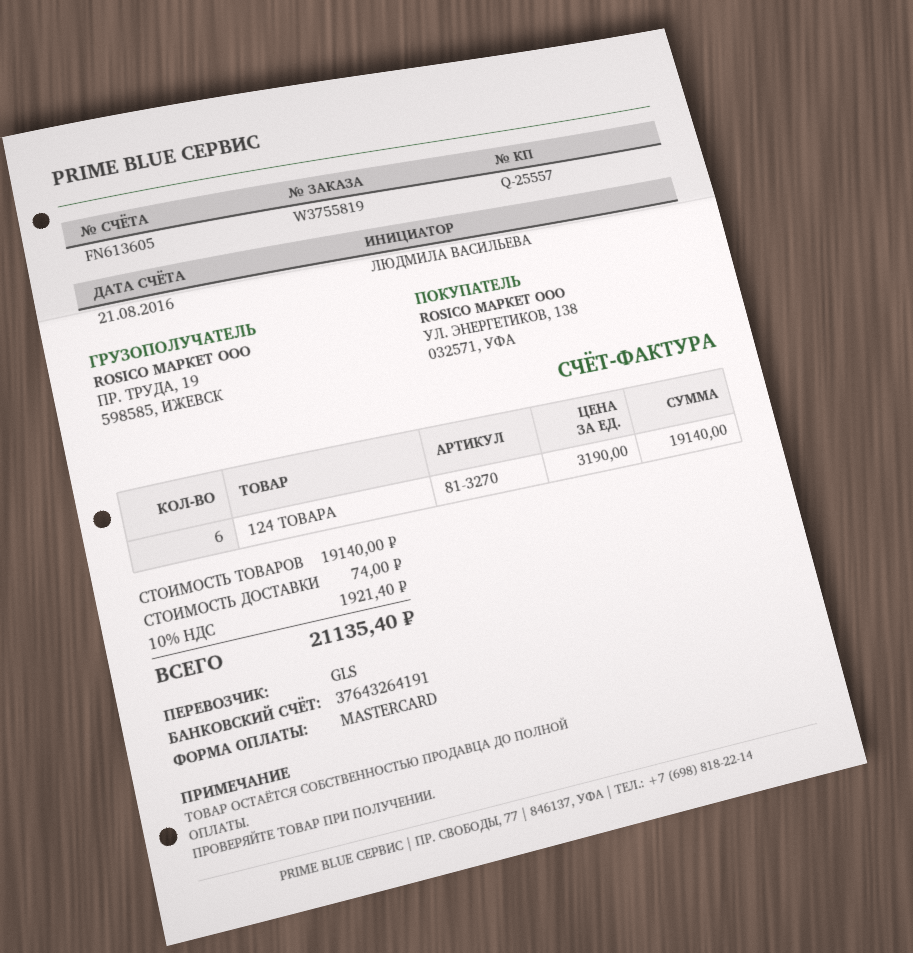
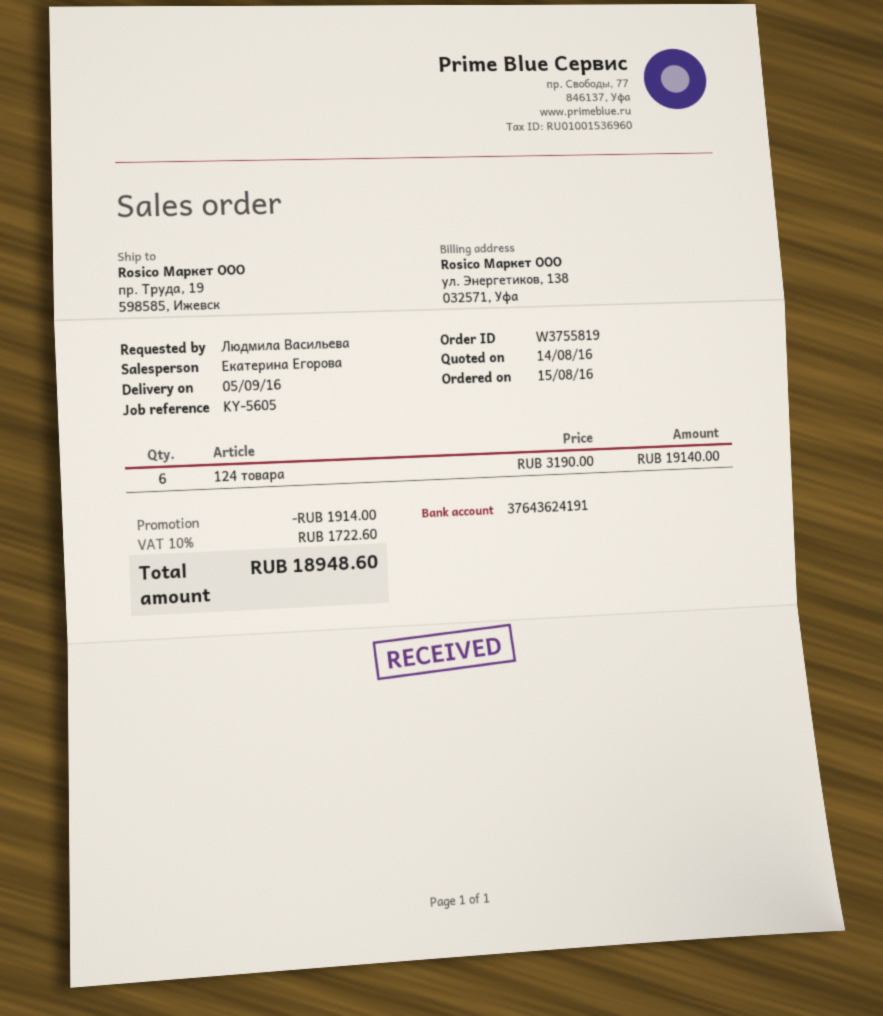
bank account: 37643264191 -> 37643624191
discount: none -> 1914.00
shipping: 74.00 -> none
tax: 10% = 1921.40 -> 10% = 1722.60
total: 21135.40 -> 18948.60

